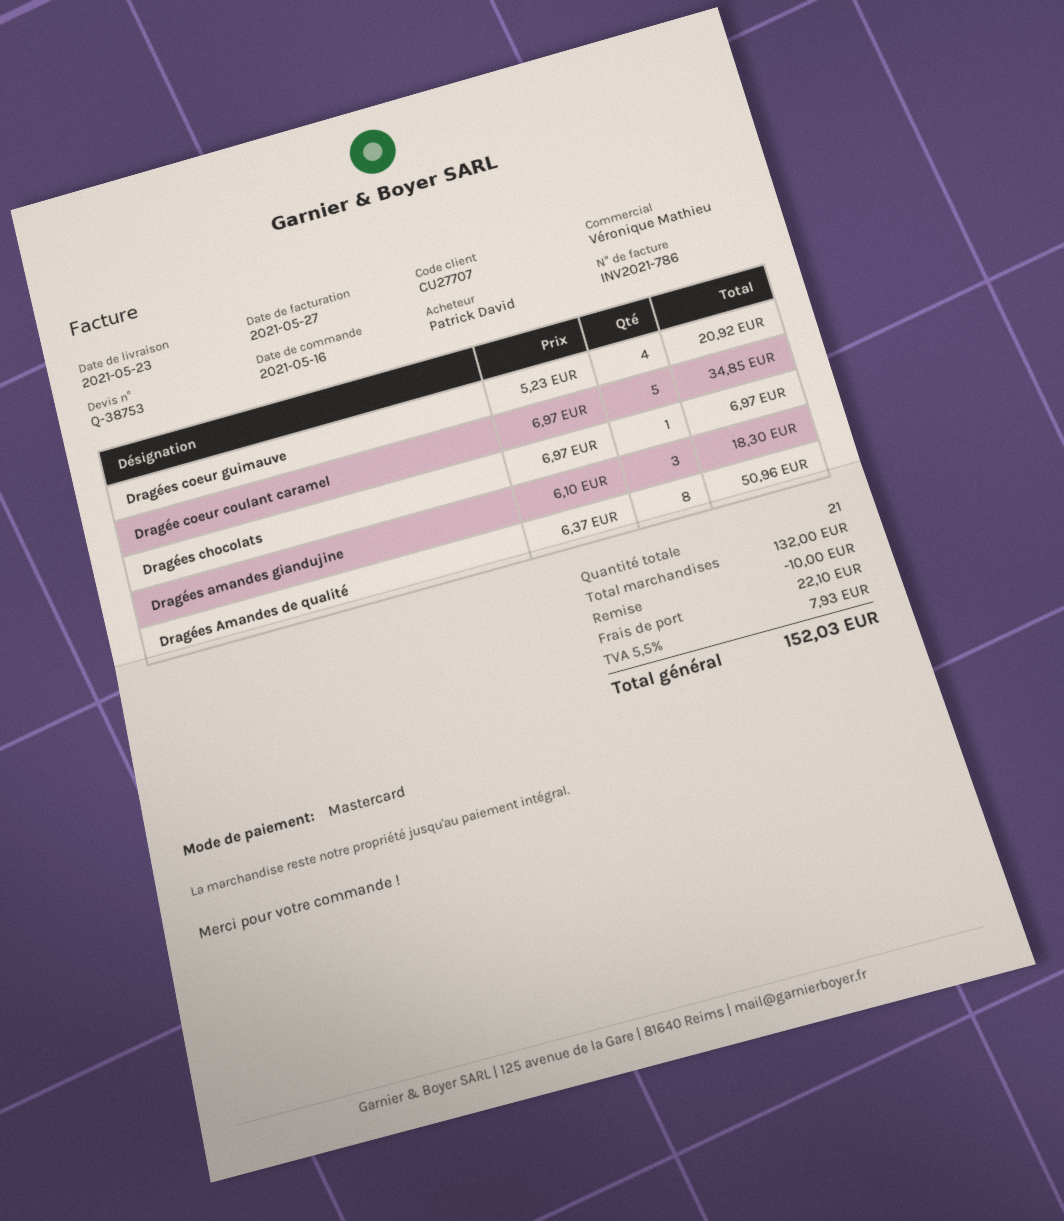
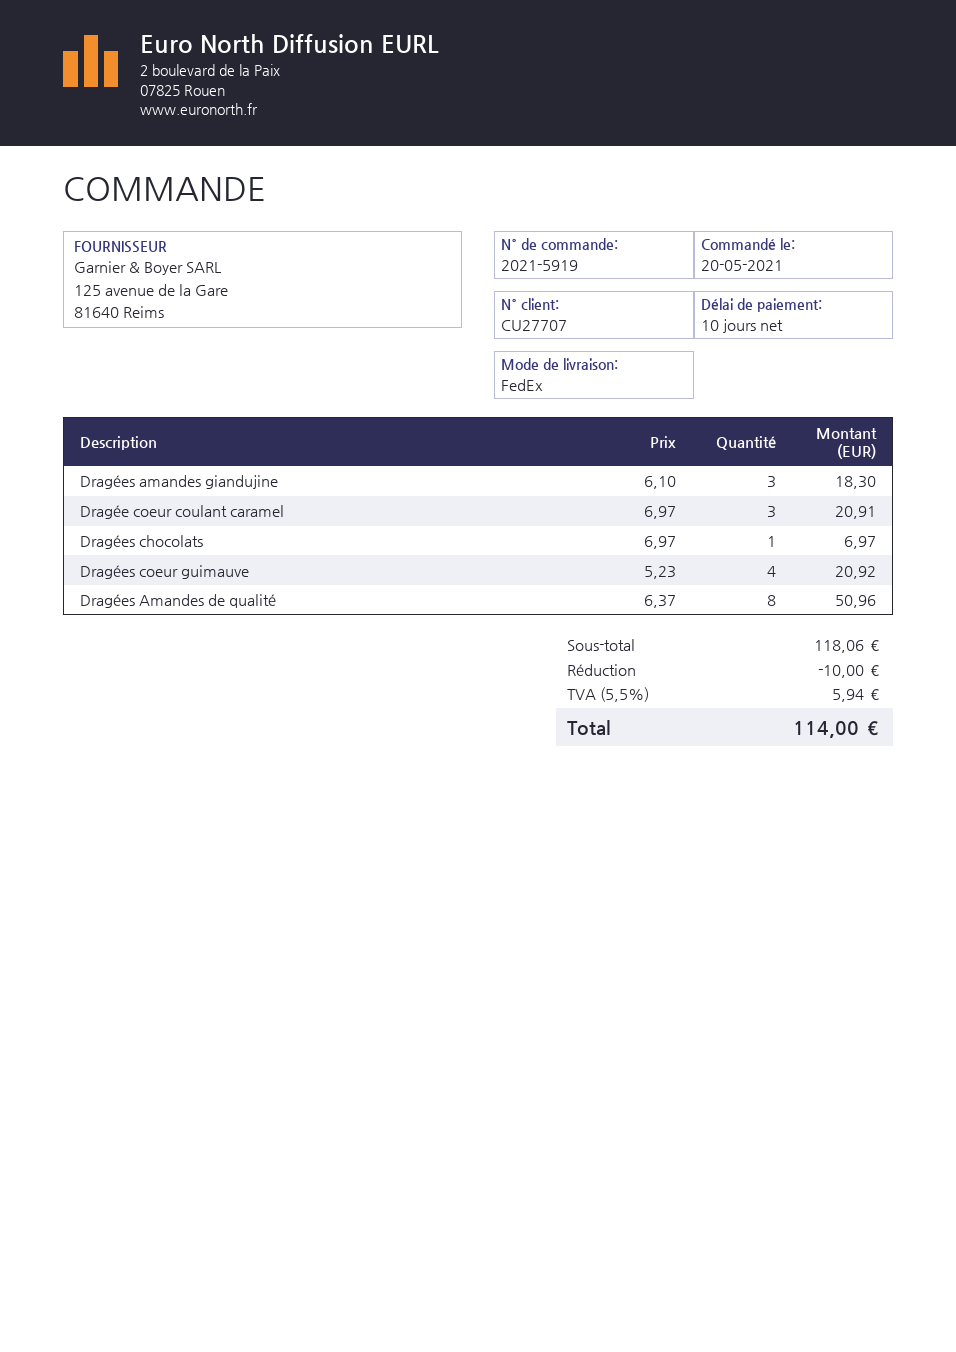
order date: 2021-05-16 -> 2021-05-20
Dragée coeur coulant caramel: 5 x 6.97 = 34.85 -> 3 x 6.97 = 20.91
subtotal: 132.00 -> 118.06
shipping: 22.10 -> none
tax: 5.5% = 7.93 -> 5.5% = 5.94
total: 152.03 -> 114.00

